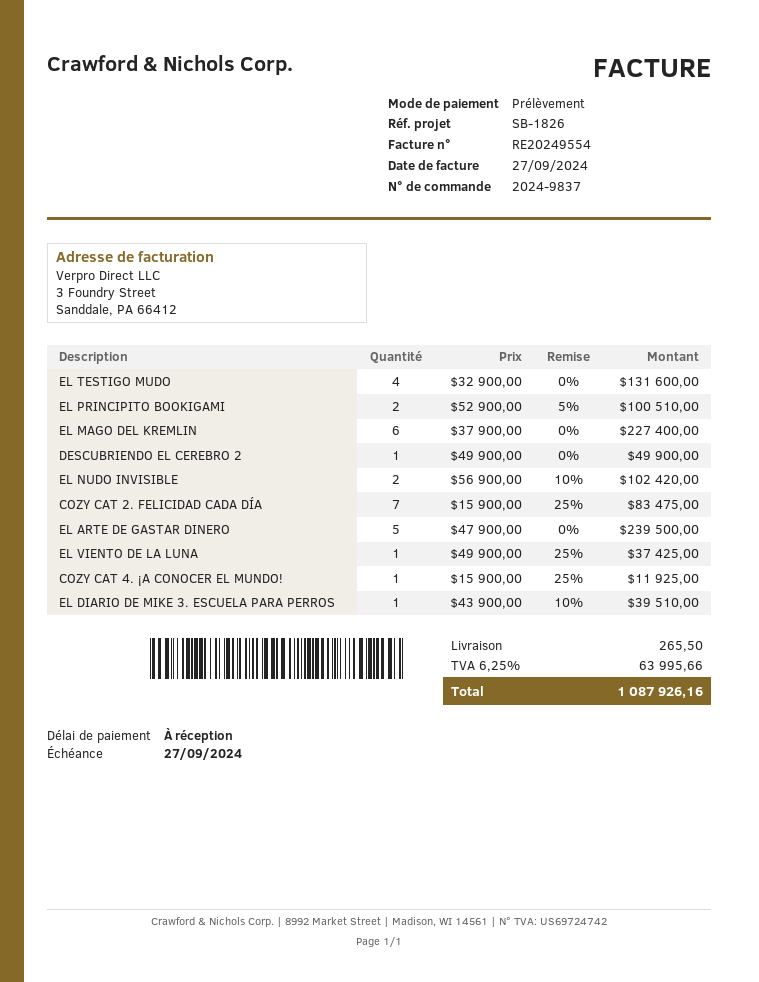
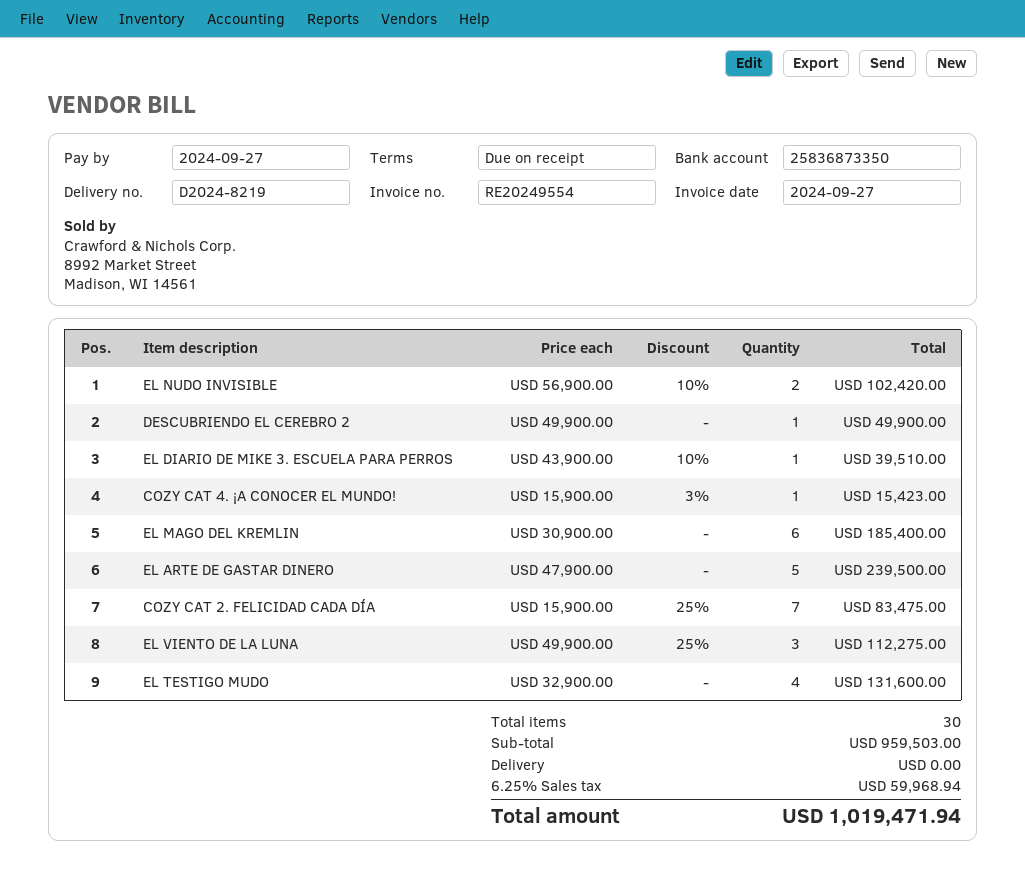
EL PRINCIPITO BOOKIGAMI: 2 x 52900.00 - 5% = 100510.00 -> none
EL MAGO DEL KREMLIN: 6 x 37900.00 = 227400.00 -> 6 x 30900.00 = 185400.00
EL VIENTO DE LA LUNA: 1 x 49900.00 - 25% = 37425.00 -> 3 x 49900.00 - 25% = 112275.00
COZY CAT 4. ¡A CONOCER EL MUNDO!: 1 x 15900.00 - 25% = 11925.00 -> 1 x 15900.00 - 3% = 15423.00
shipping: 265.50 -> 0.00
tax: 6.25% = 63995.66 -> 6.25% = 59968.94
total: 1087926.16 -> 1019471.94

